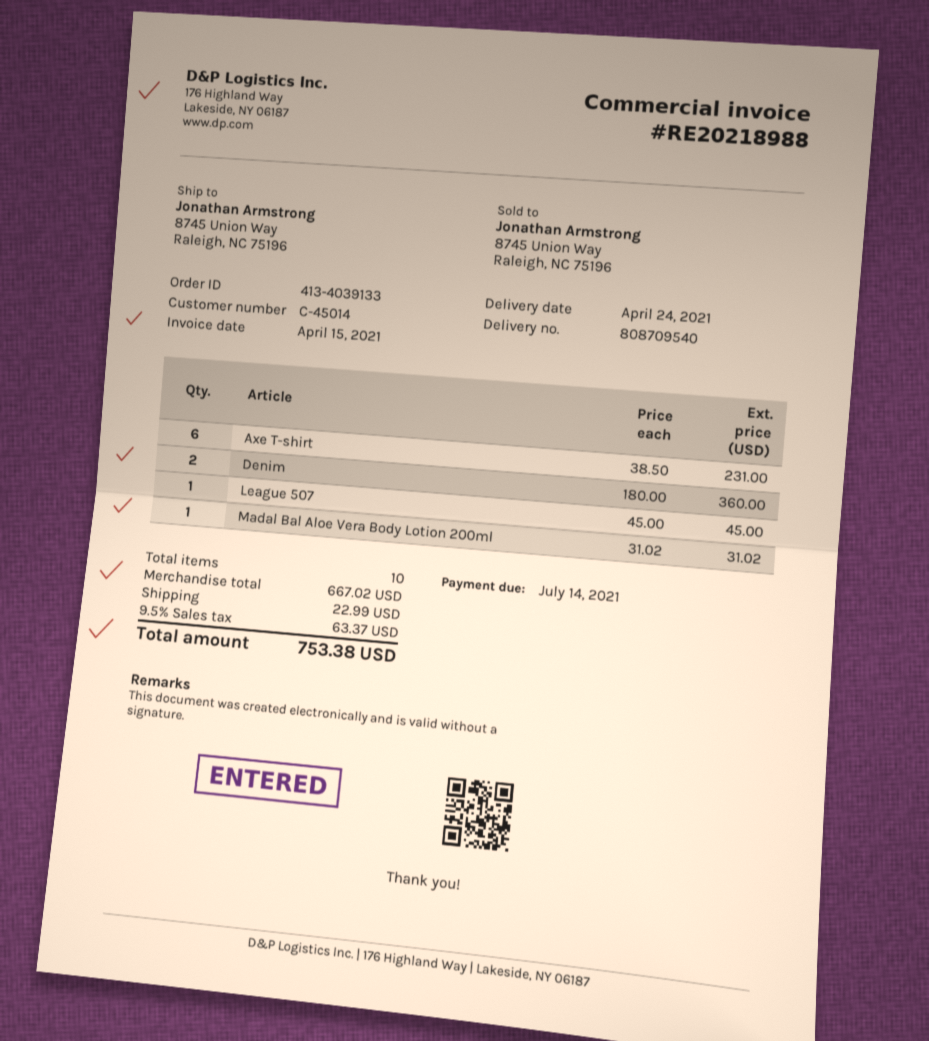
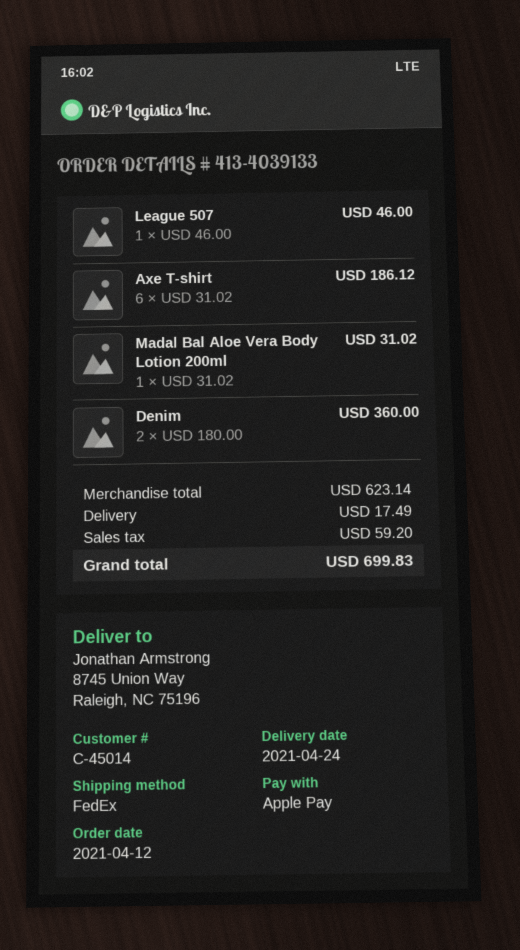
Axe T-shirt: 6 x 38.50 = 231.00 -> 6 x 31.02 = 186.12
League 507: 1 x 45.00 = 45.00 -> 1 x 46.00 = 46.00
subtotal: 667.02 -> 623.14
shipping: 22.99 -> 17.49
tax: 63.37 -> 59.20
total: 753.38 -> 699.83

